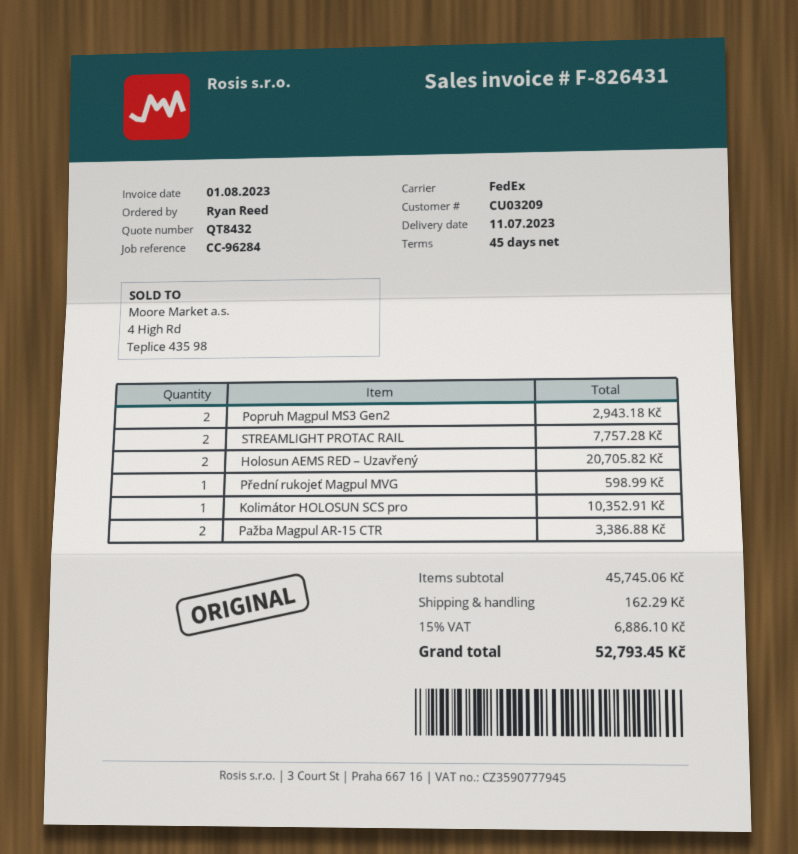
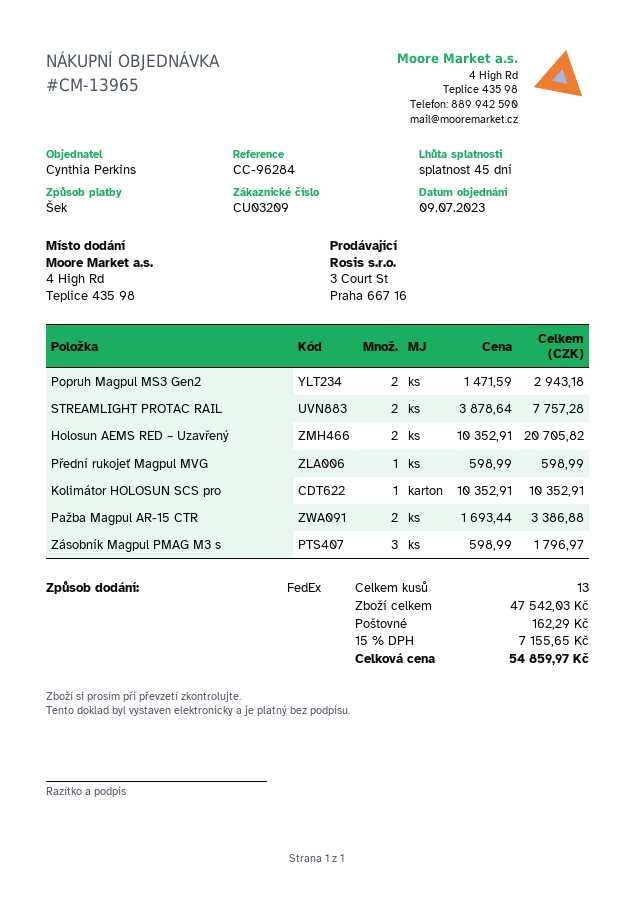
ordered by: Ryan Reed -> Cynthia Perkins
Zásobník Magpul PMAG M3 s: none -> 3 for 1796.97
subtotal: 45745.06 -> 47542.03
tax: 15% = 6886.10 -> 15% = 7155.65
total: 52793.45 -> 54859.97

